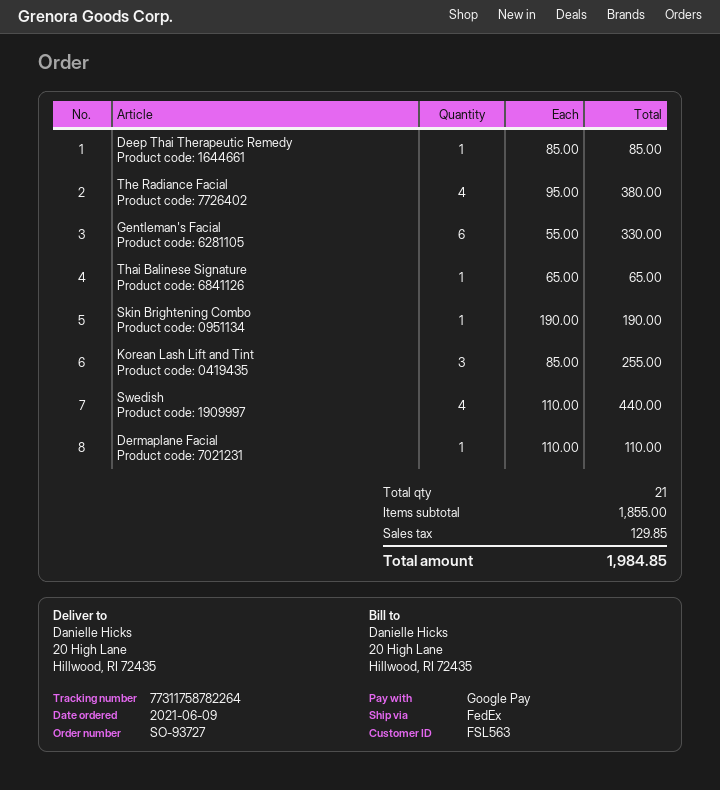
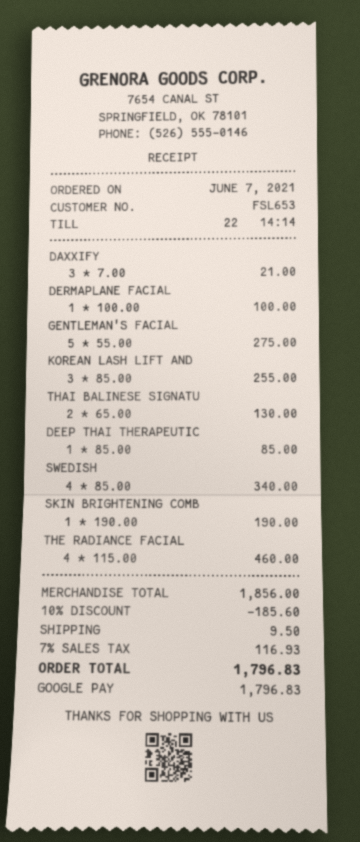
order date: 2021-06-09 -> 2021-06-07
customer number: FSL563 -> FSL653
The Radiance Facial: 4 x 95.00 = 380.00 -> 4 x 115.00 = 460.00
Gentleman's Facial: 6 x 55.00 = 330.00 -> 5 x 55.00 = 275.00
Thai Balinese Signature: 1 x 65.00 = 65.00 -> 2 x 65.00 = 130.00
Swedish: 4 x 110.00 = 440.00 -> 4 x 85.00 = 340.00
Dermaplane Facial: 1 x 110.00 = 110.00 -> 1 x 100.00 = 100.00
DAXXIFY: none -> 3 x 7.00 = 21.00
subtotal: 1855.00 -> 1856.00
discount: none -> 10% = 185.60
shipping: none -> 9.50
tax: 129.85 -> 116.93
total: 1984.85 -> 1796.83

